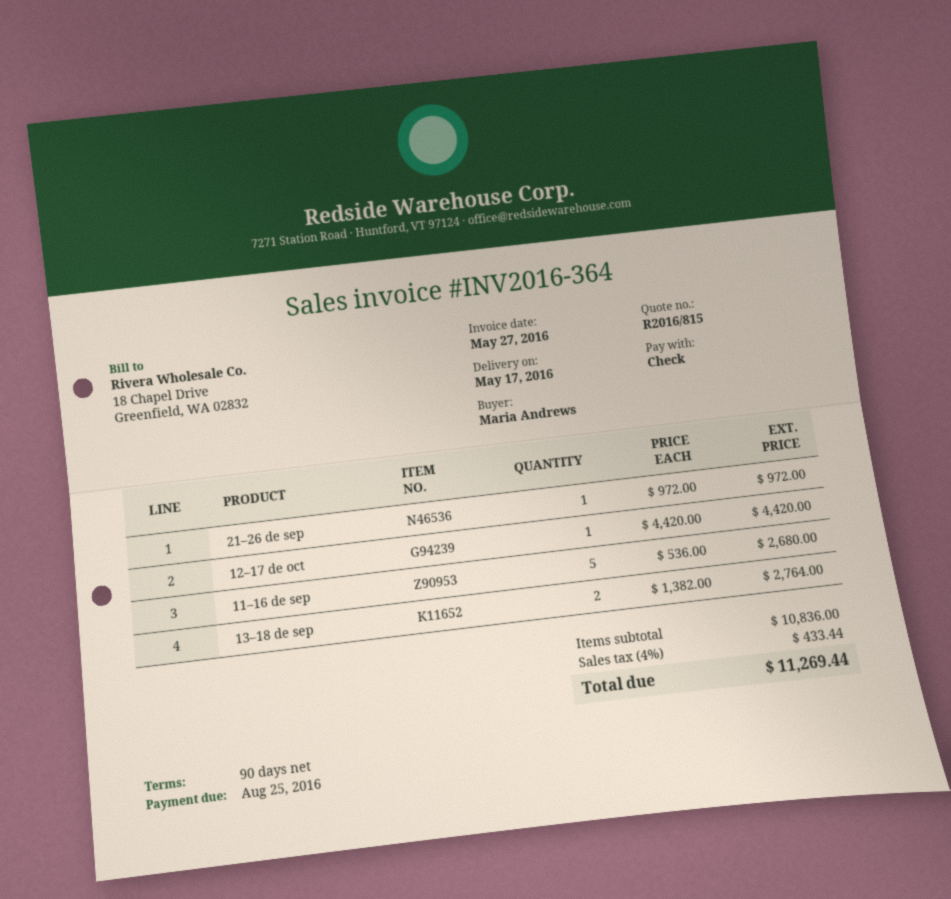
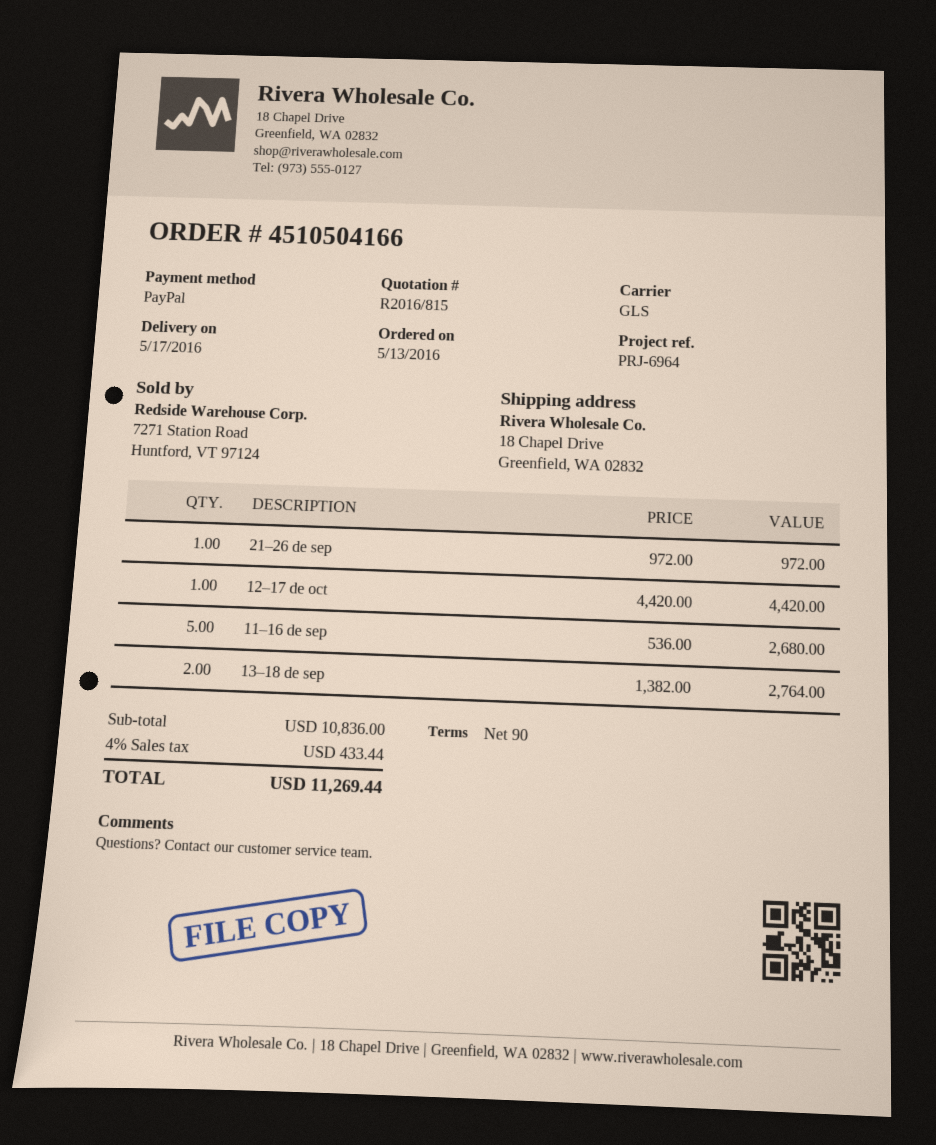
payment method: cheque -> PayPal

